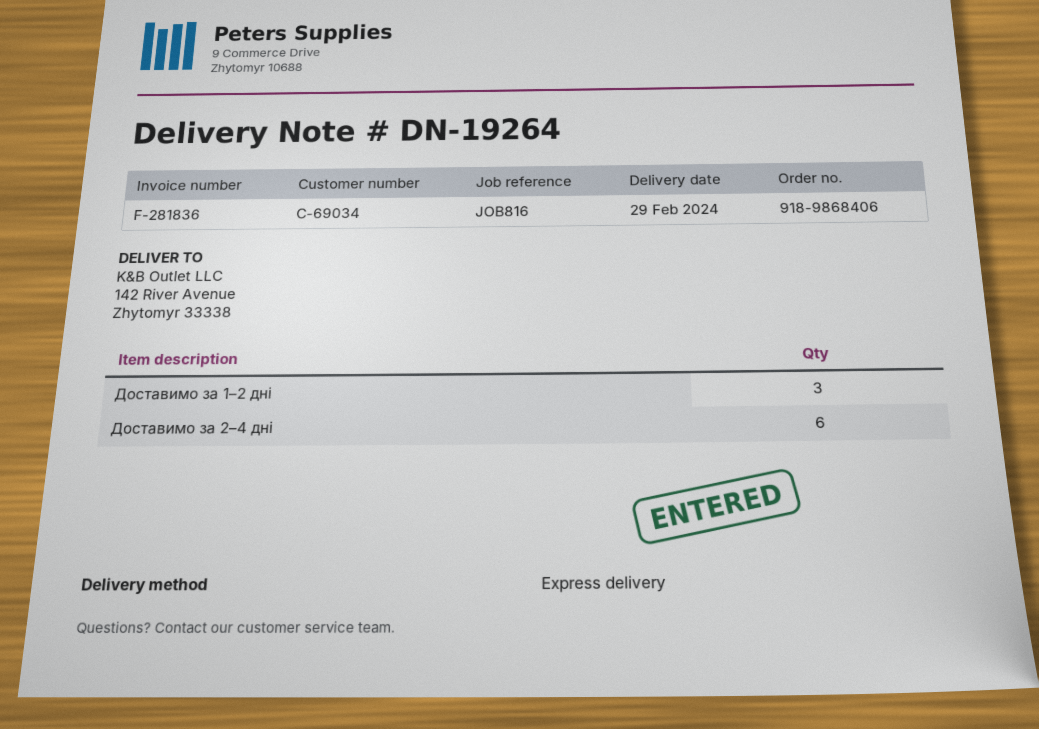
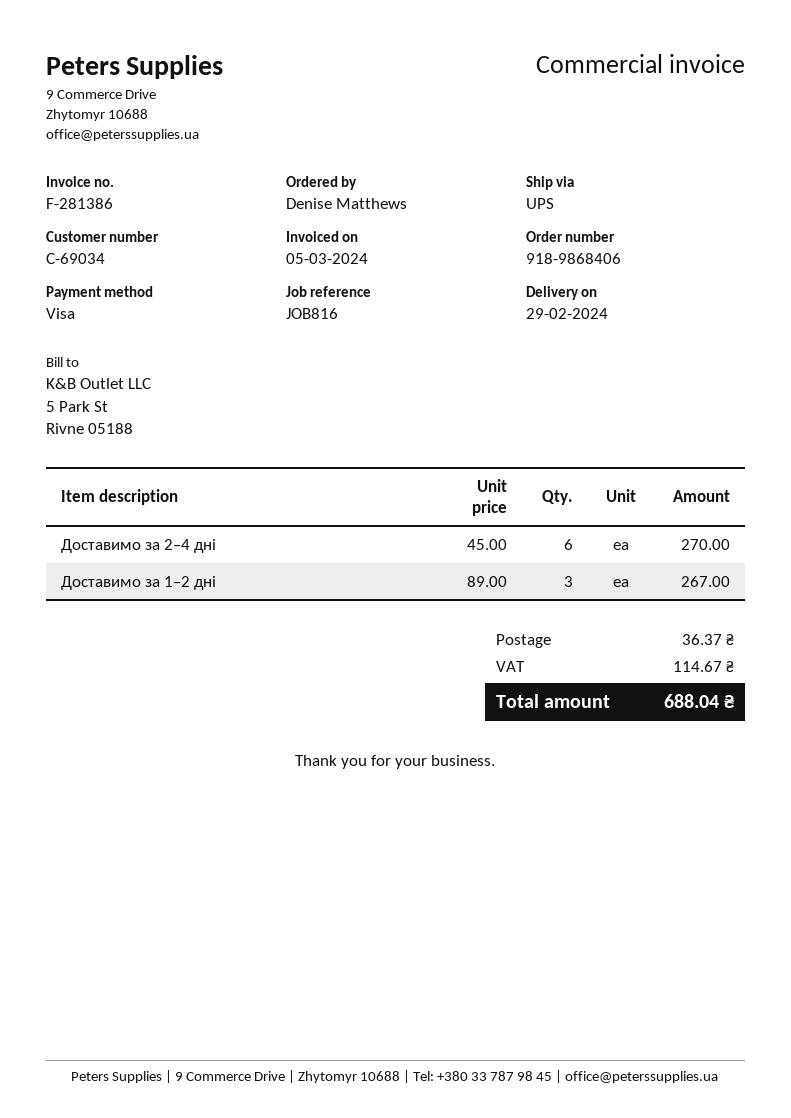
invoice number: F-281836 -> F-281386
shipping method: express -> UPS

